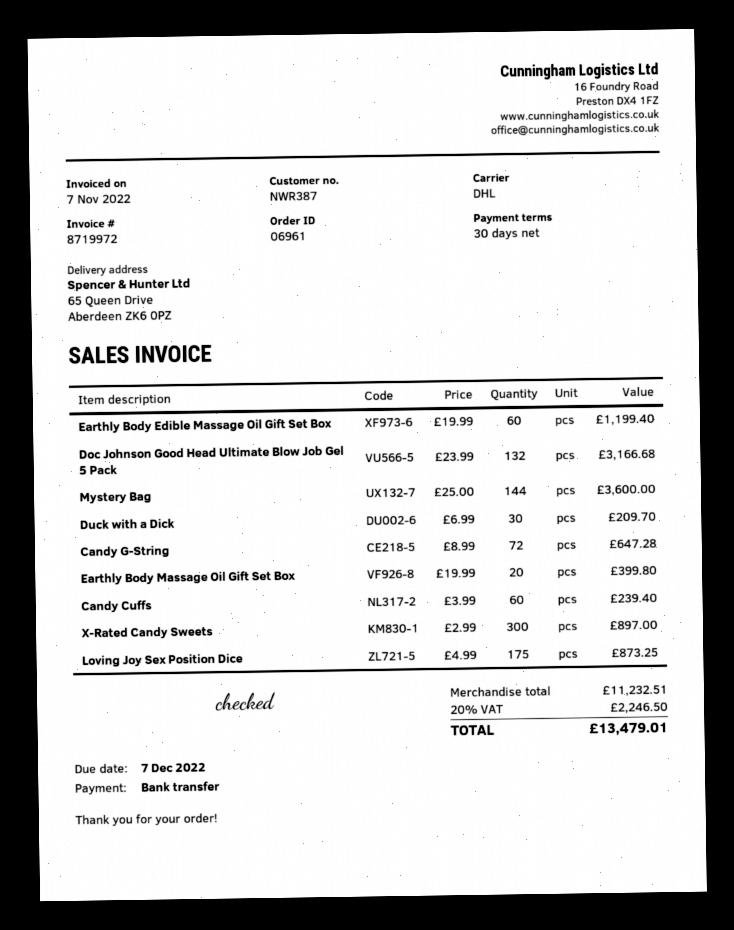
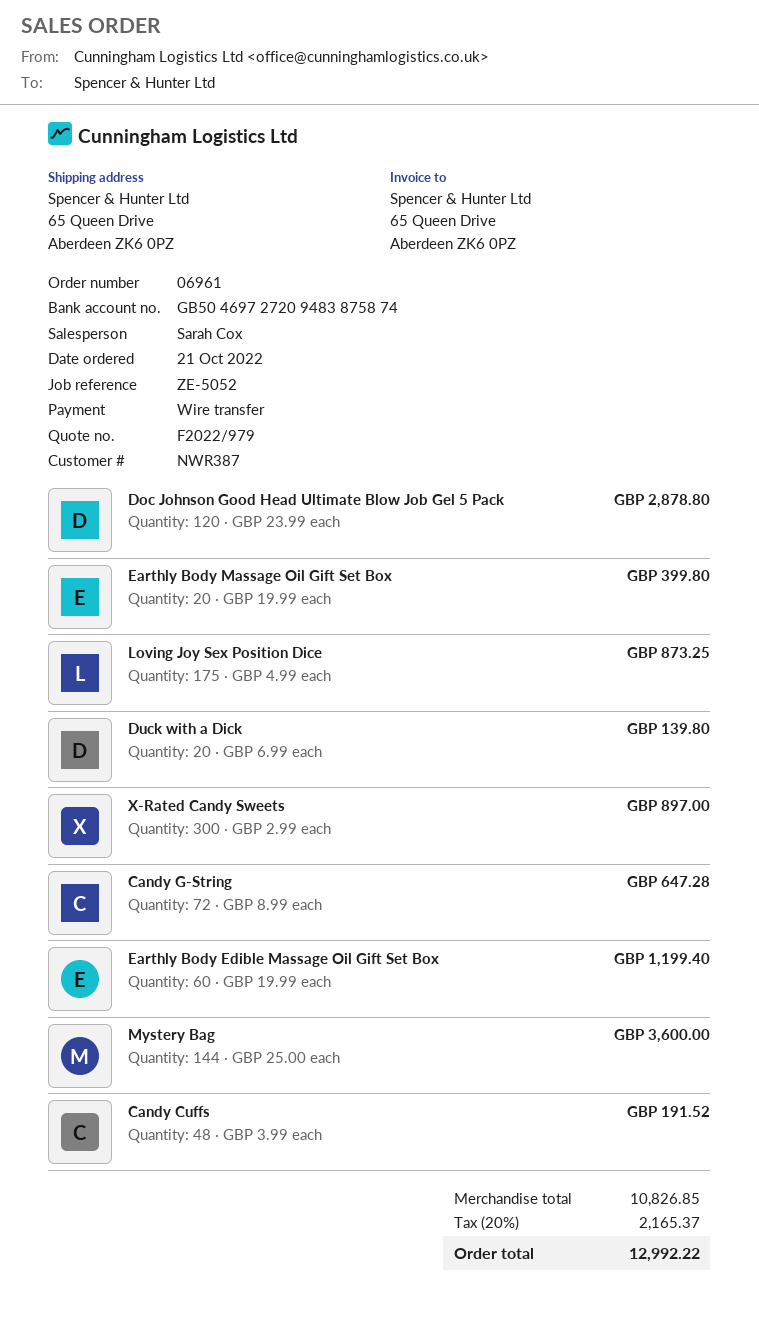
Doc Johnson Good Head Ultimate Blow Job Gel 5 Pack: 132 x 23.99 = 3166.68 -> 120 x 23.99 = 2878.80
Duck with a Dick: 30 x 6.99 = 209.70 -> 20 x 6.99 = 139.80
Candy Cuffs: 60 x 3.99 = 239.40 -> 48 x 3.99 = 191.52
subtotal: 11232.51 -> 10826.85
tax: 20% = 2246.50 -> 20% = 2165.37
total: 13479.01 -> 12992.22

